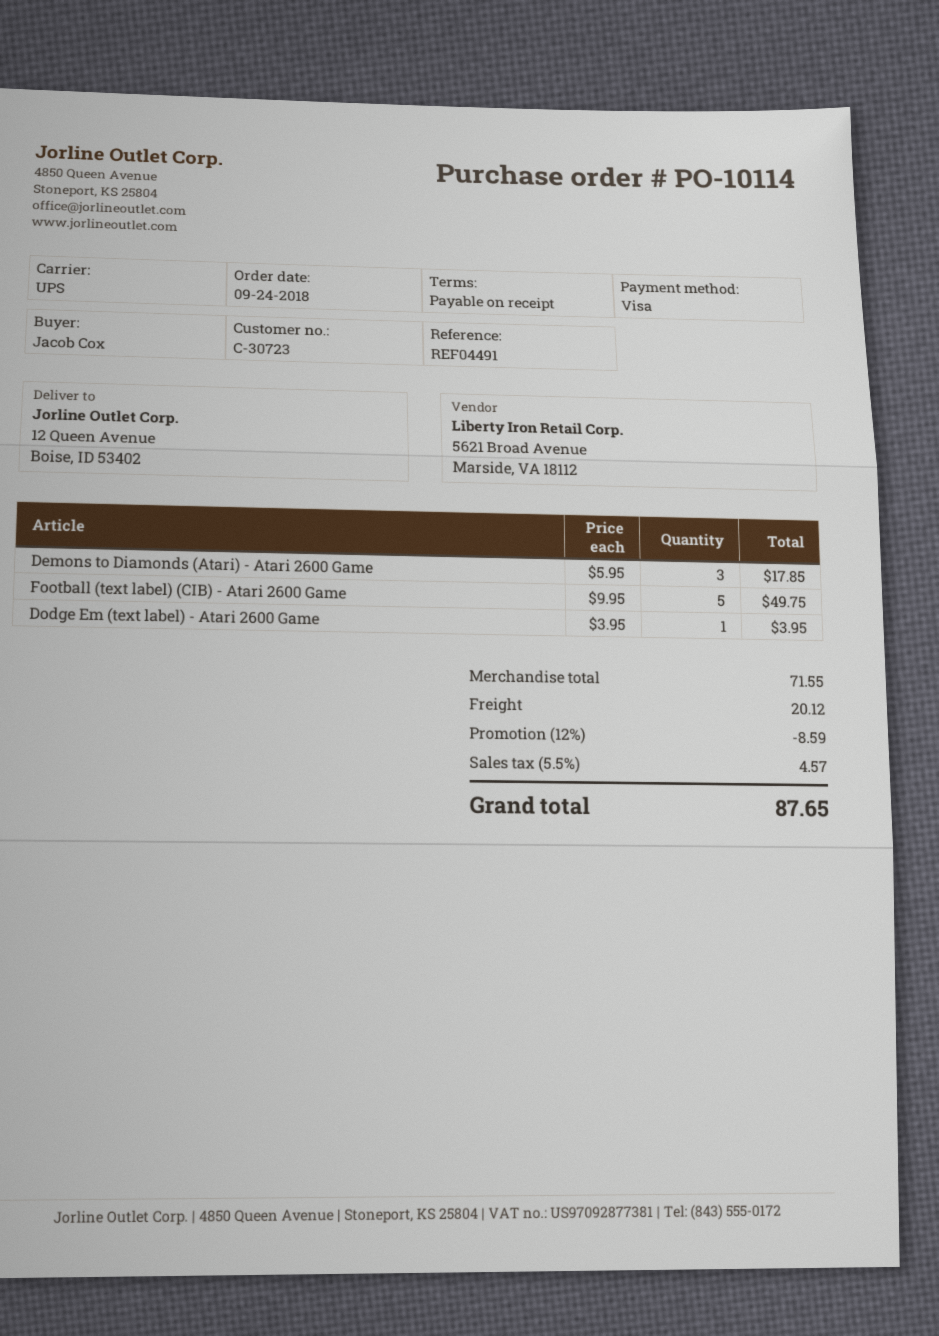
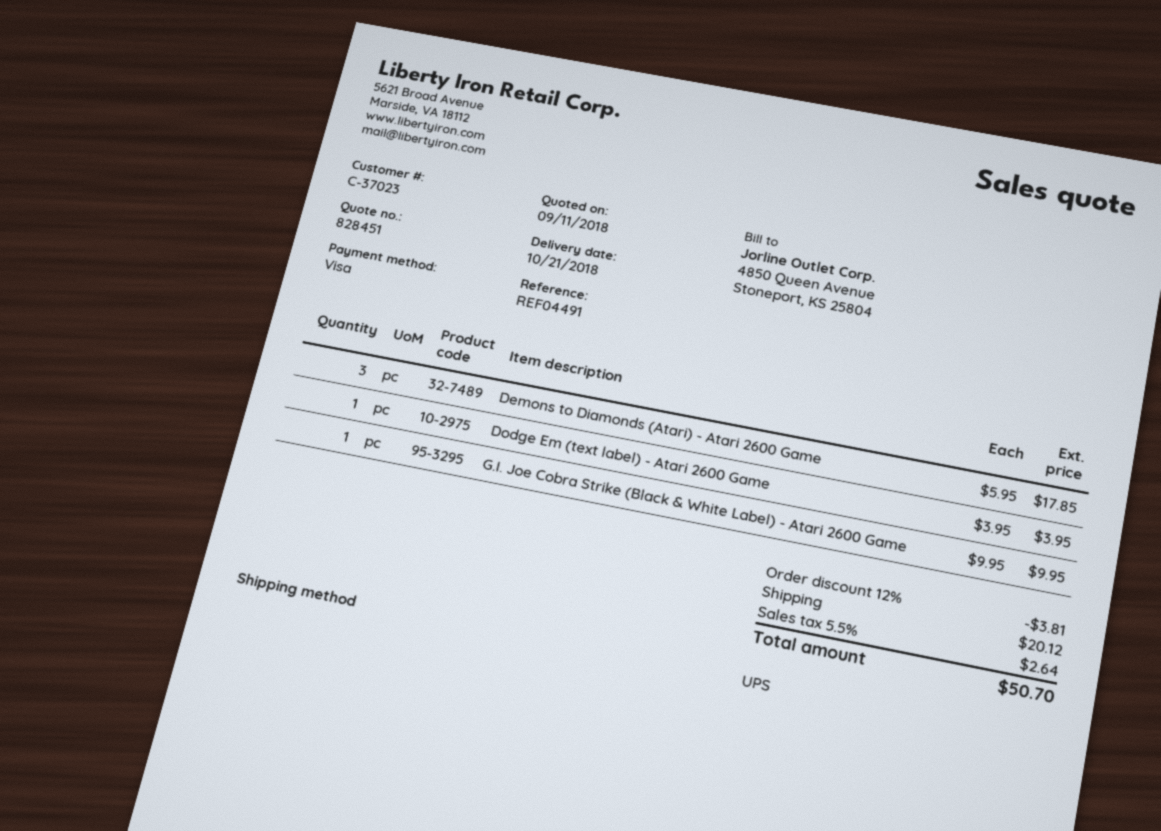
customer number: C-30723 -> C-37023
Football (text label) (CIB) - Atari 2600 Game: 5 x 9.95 = 49.75 -> none
G.I. Joe Cobra Strike (Black & White Label) - Atari 2600 Game: none -> 1 x 9.95 = 9.95
discount: 12% = 8.59 -> 12% = 3.81
tax: 5.5% = 4.57 -> 5.5% = 2.64
total: 87.65 -> 50.70

